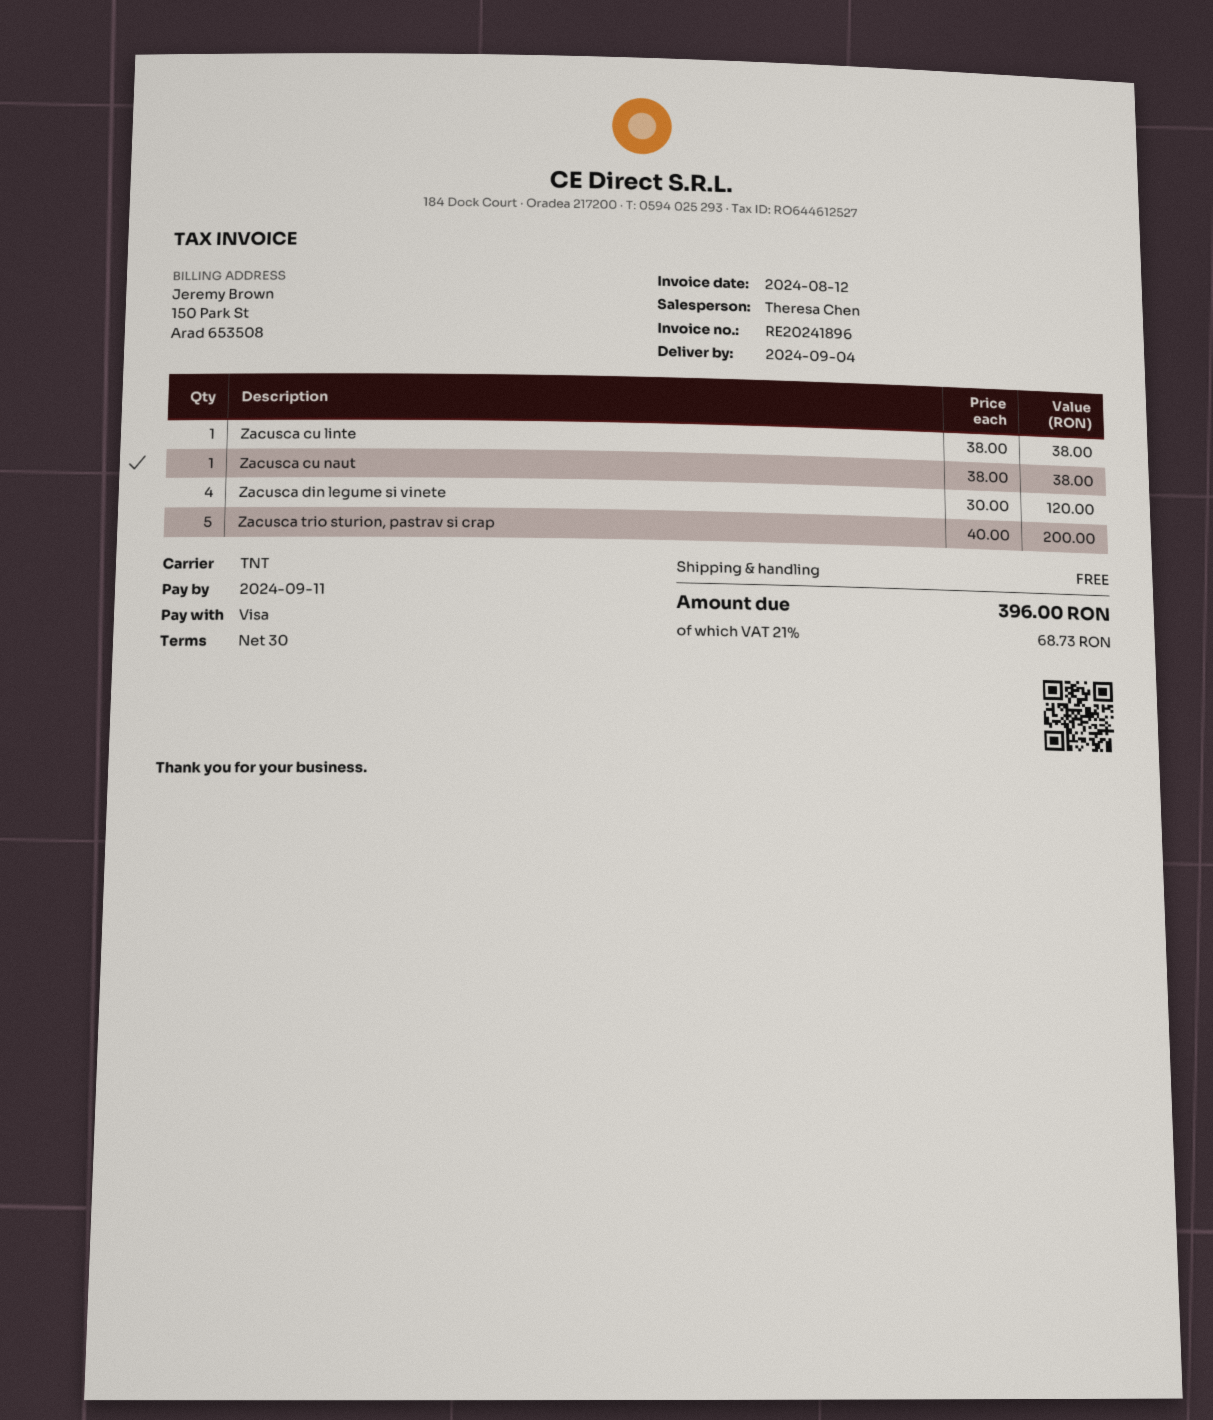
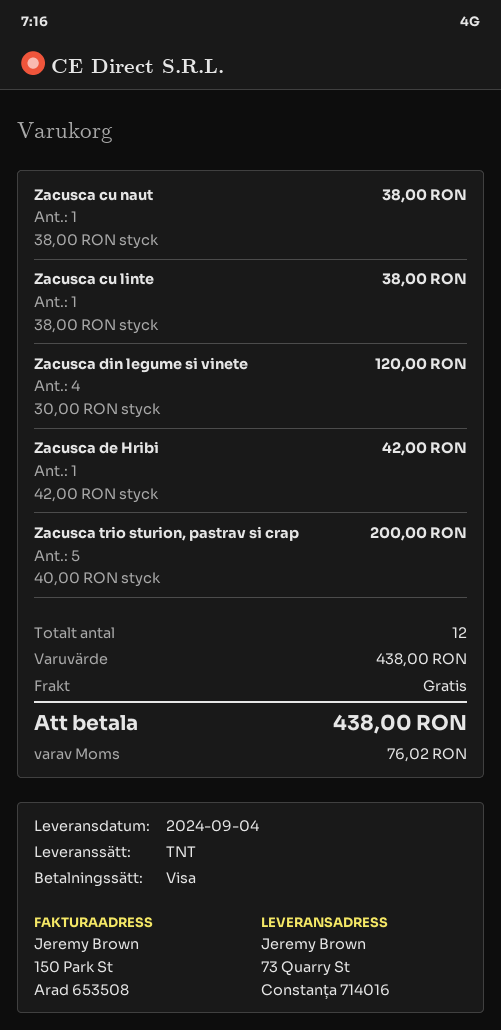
Zacusca de Hribi: none -> 1 x 42.00 = 42.00
tax: 68.73 -> 76.02
total: 396.00 -> 438.00

